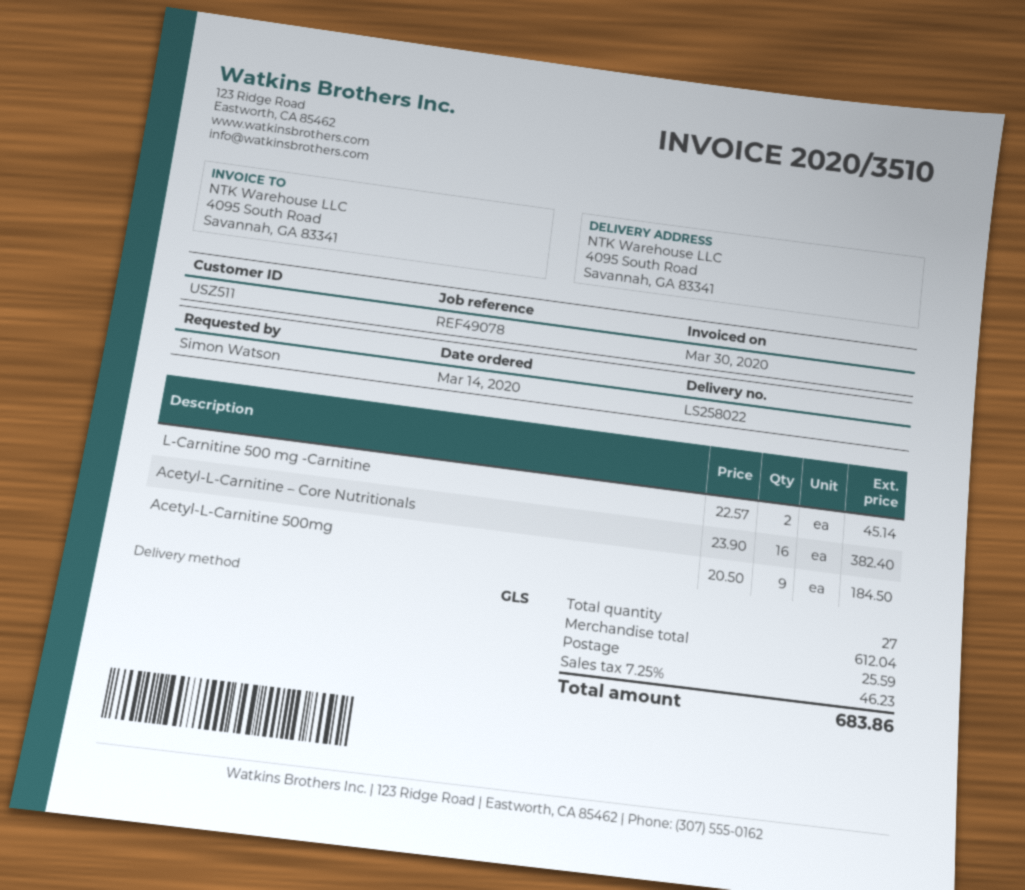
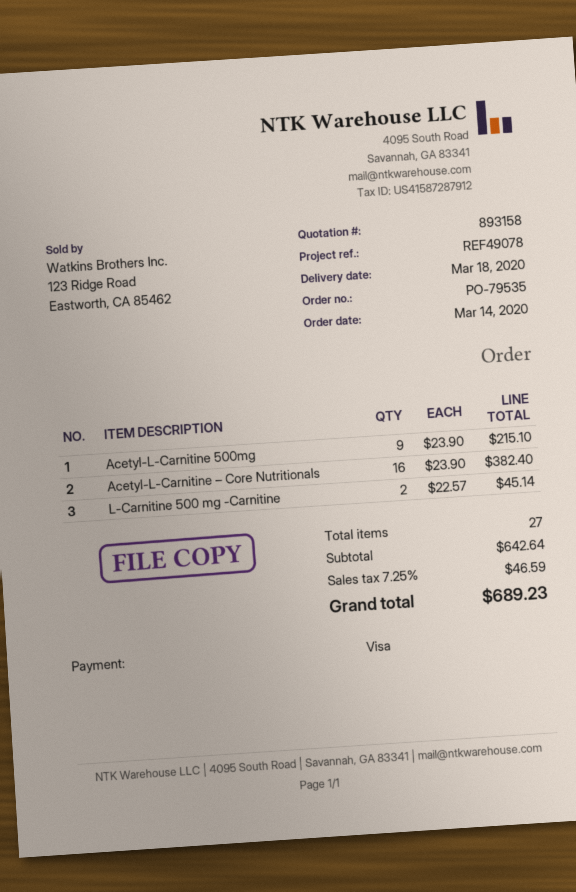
Acetyl-L-Carnitine 500mg: 9 x 20.50 = 184.50 -> 9 x 23.90 = 215.10
subtotal: 612.04 -> 642.64
shipping: 25.59 -> none
tax: 7.25% = 46.23 -> 7.25% = 46.59
total: 683.86 -> 689.23

